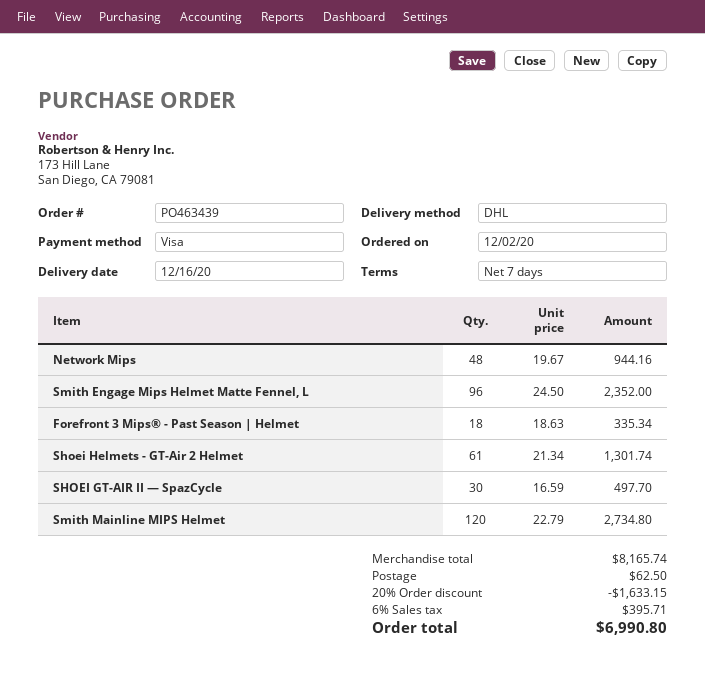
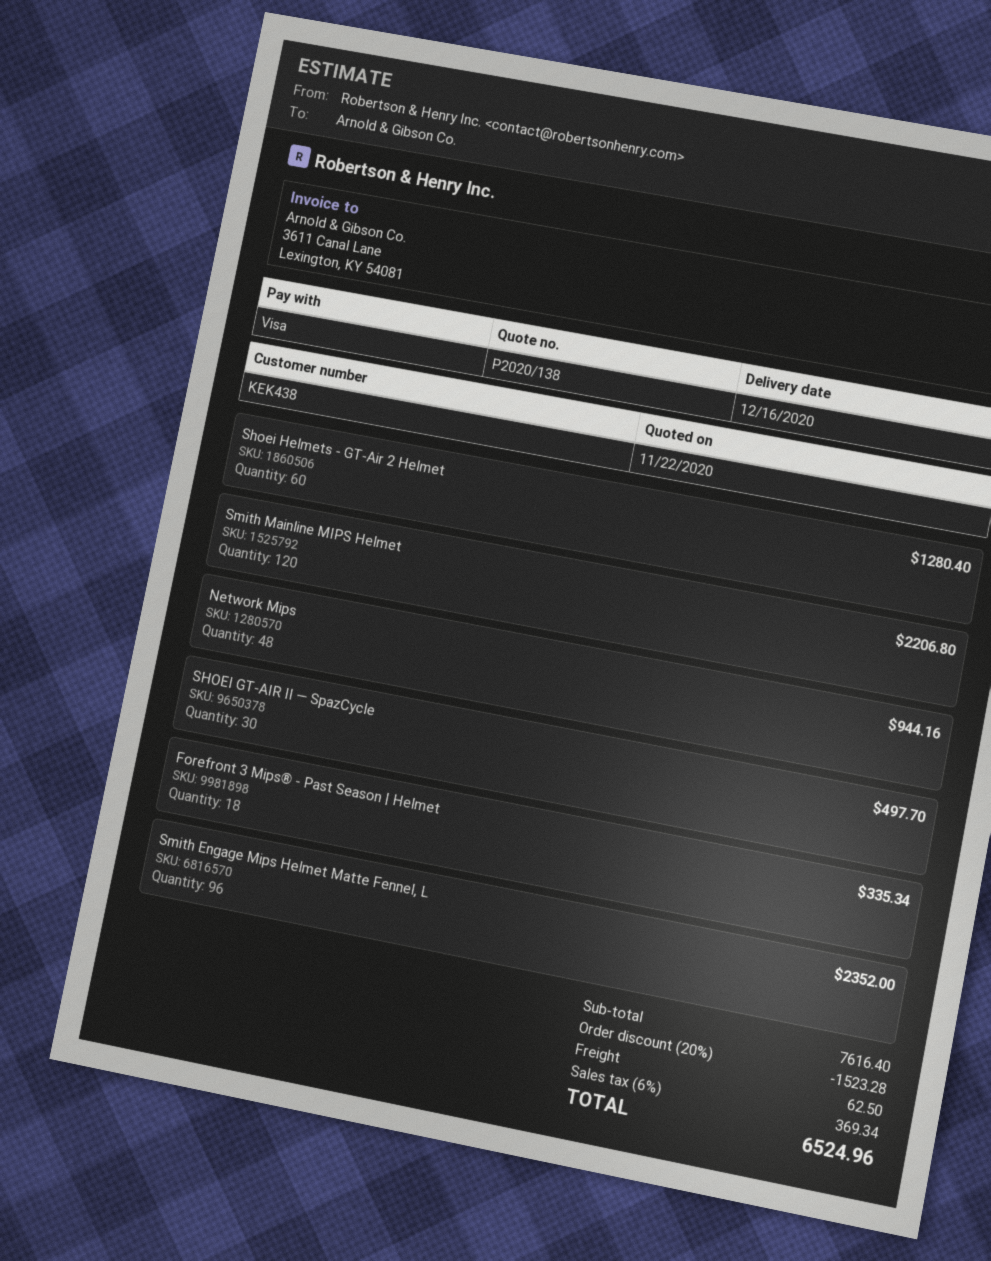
Shoei Helmets - GT-Air 2 Helmet: 61 for 1301.74 -> 60 for 1280.40
Smith Mainline MIPS Helmet: 120 for 2734.80 -> 120 for 2206.80
subtotal: 8165.74 -> 7616.40
discount: 20% = 1633.15 -> 20% = 1523.28
tax: 6% = 395.71 -> 6% = 369.34
total: 6990.80 -> 6524.96

